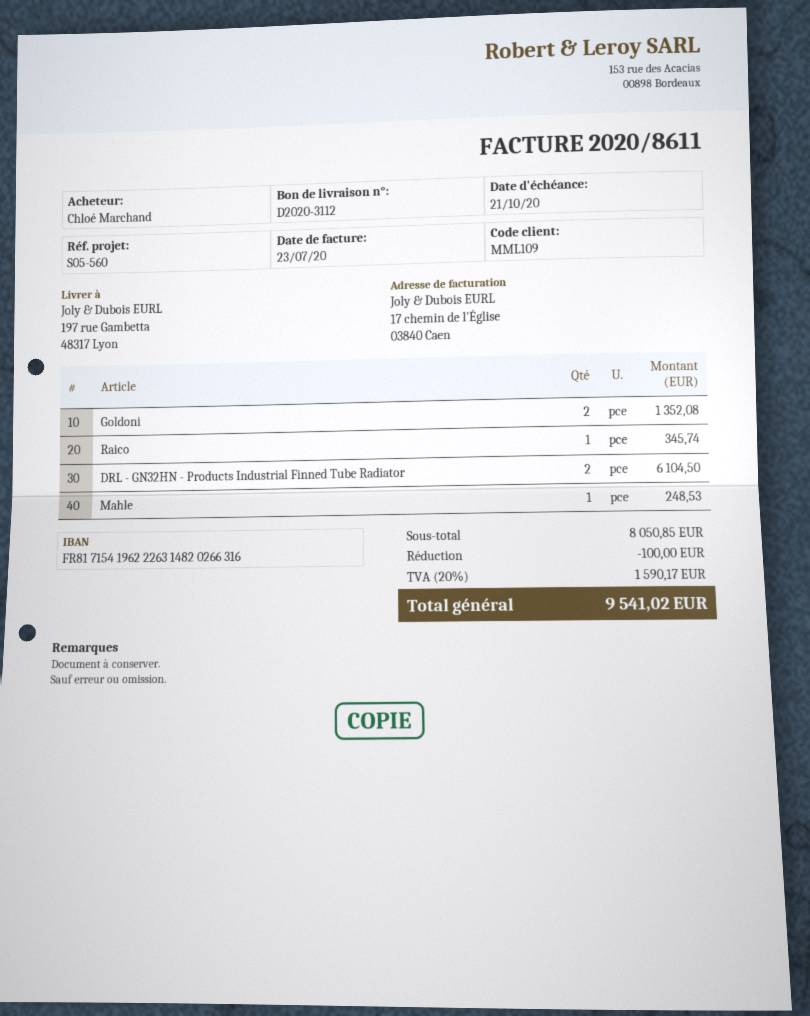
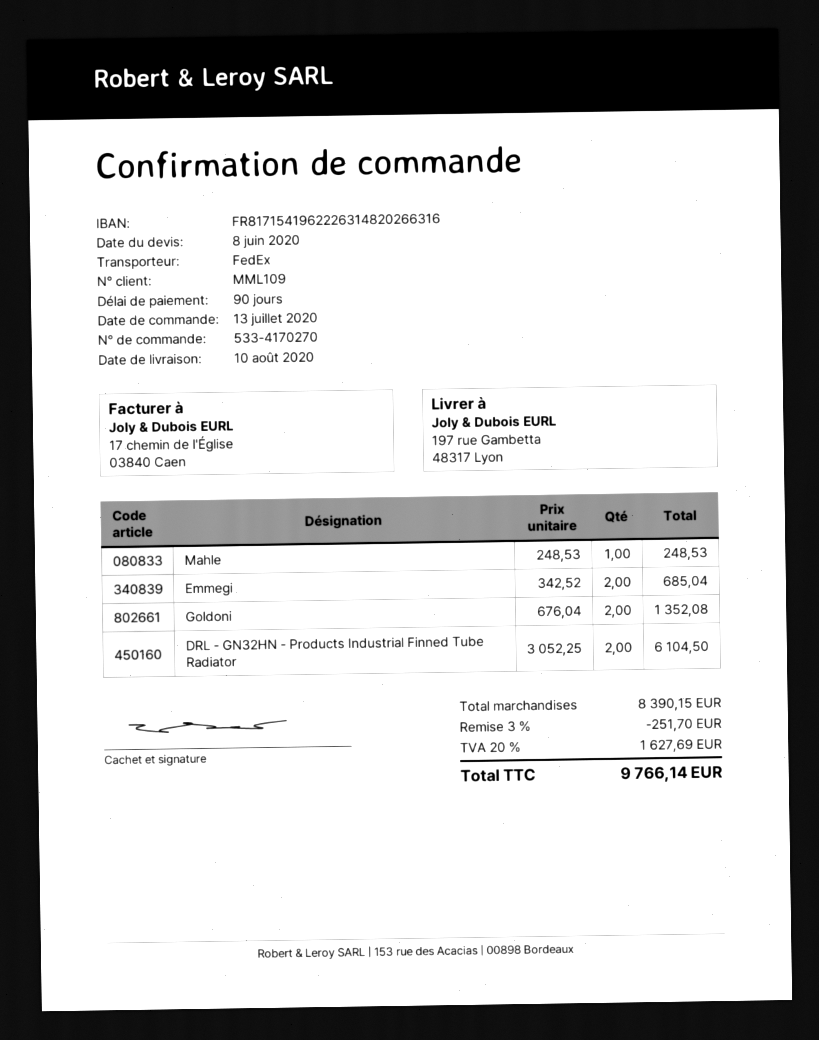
Raico: 1 for 345.74 -> none
Emmegi: none -> 2 for 685.04
subtotal: 8050.85 -> 8390.15
discount: 100.00 -> 251.70
tax: 20% = 1590.17 -> 20% = 1627.69
total: 9541.02 -> 9766.14

